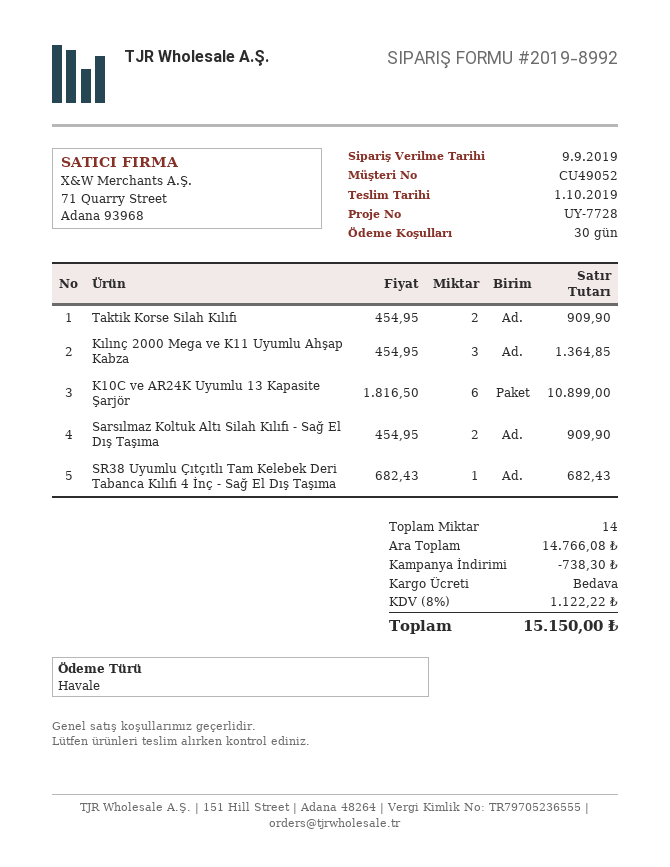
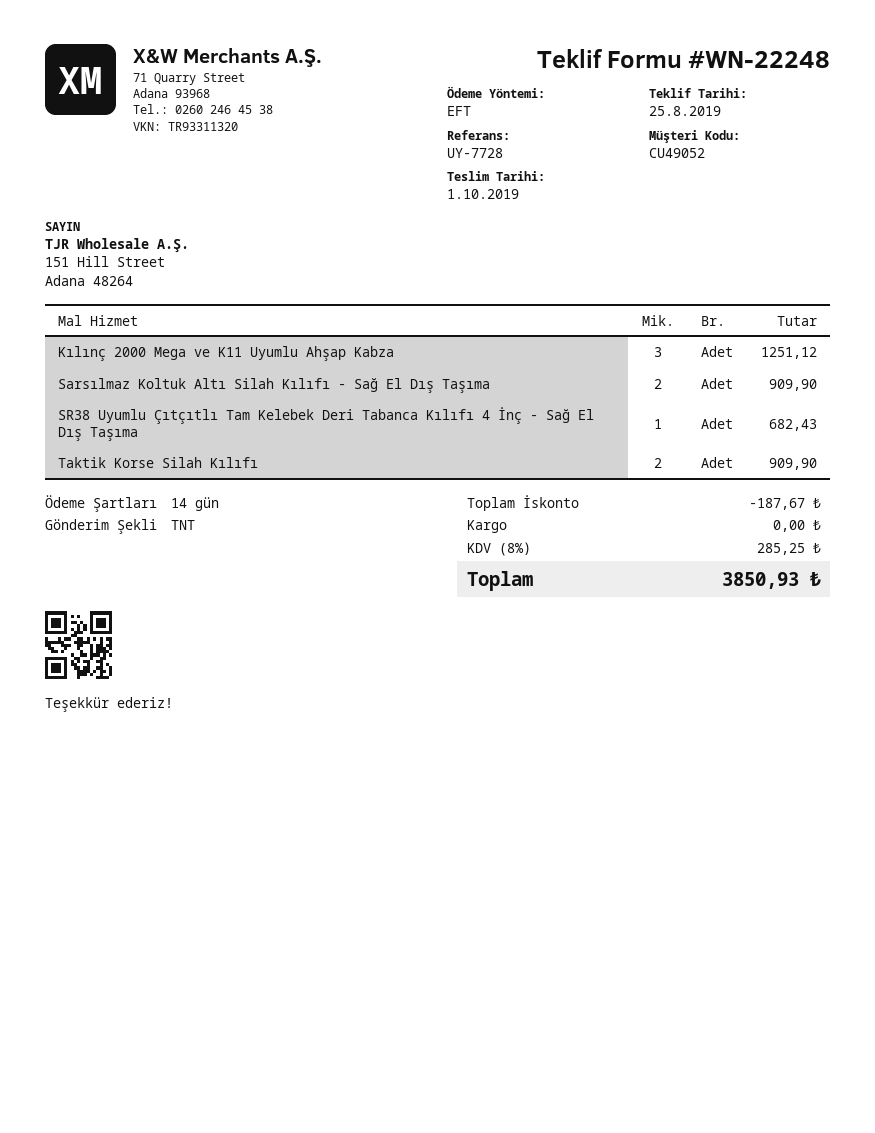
payment terms: 30 days -> 14 days
Kılınç 2000 Mega ve K11 Uyumlu Ahşap Kabza: 3 for 1364.85 -> 3 for 1251.12
K10C ve AR24K Uyumlu 13 Kapasite Şarjör: 6 for 10899.00 -> none
discount: 738.30 -> 187.67
tax: 8% = 1122.22 -> 8% = 285.25
total: 15150.00 -> 3850.93

